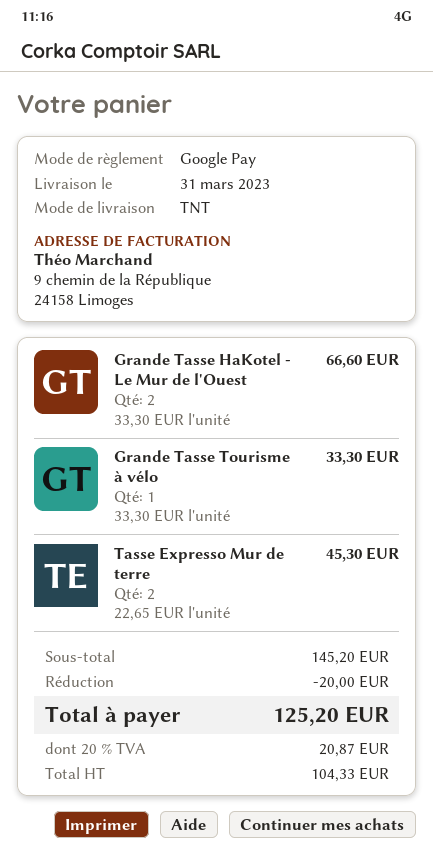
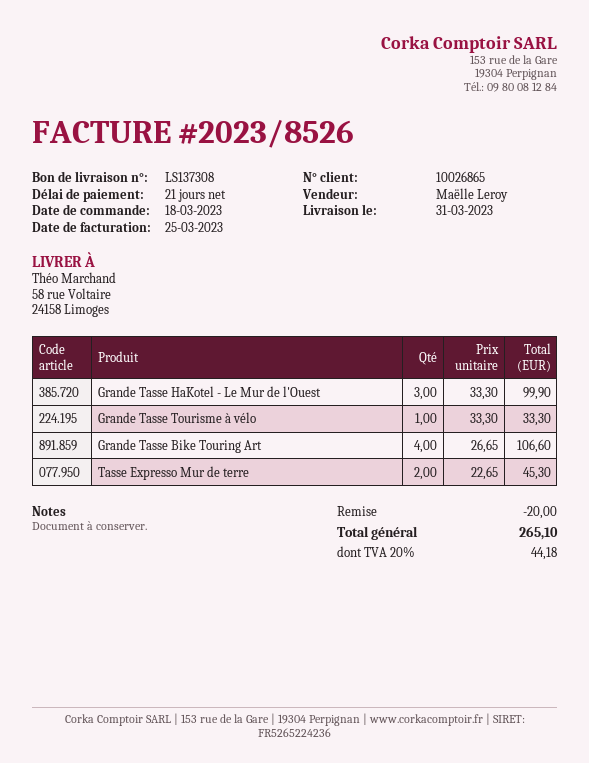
Grande Tasse HaKotel - Le Mur de l'Ouest: 2 x 33.30 = 66.60 -> 3 x 33.30 = 99.90
Grande Tasse Bike Touring Art: none -> 4 x 26.65 = 106.60
tax: 20% = 20.87 -> 20% = 44.18
total: 125.20 -> 265.10

